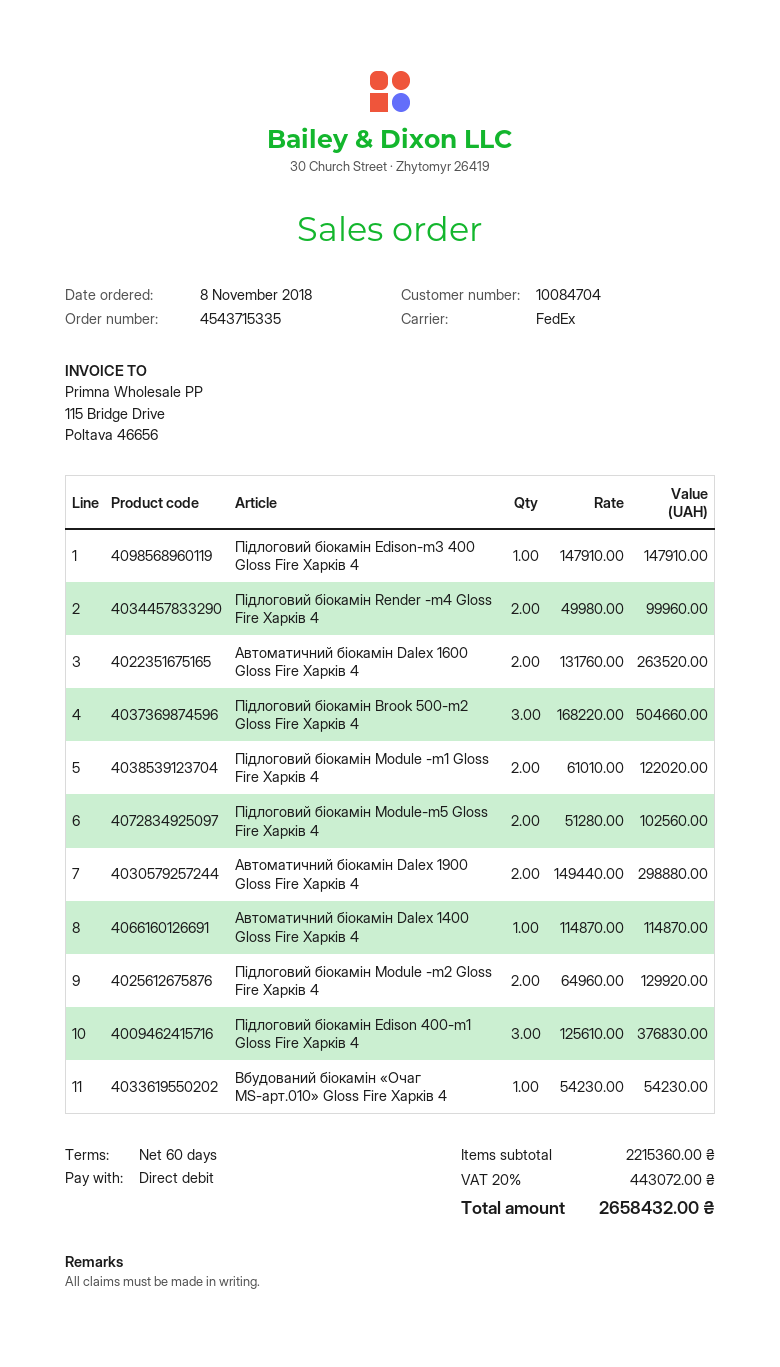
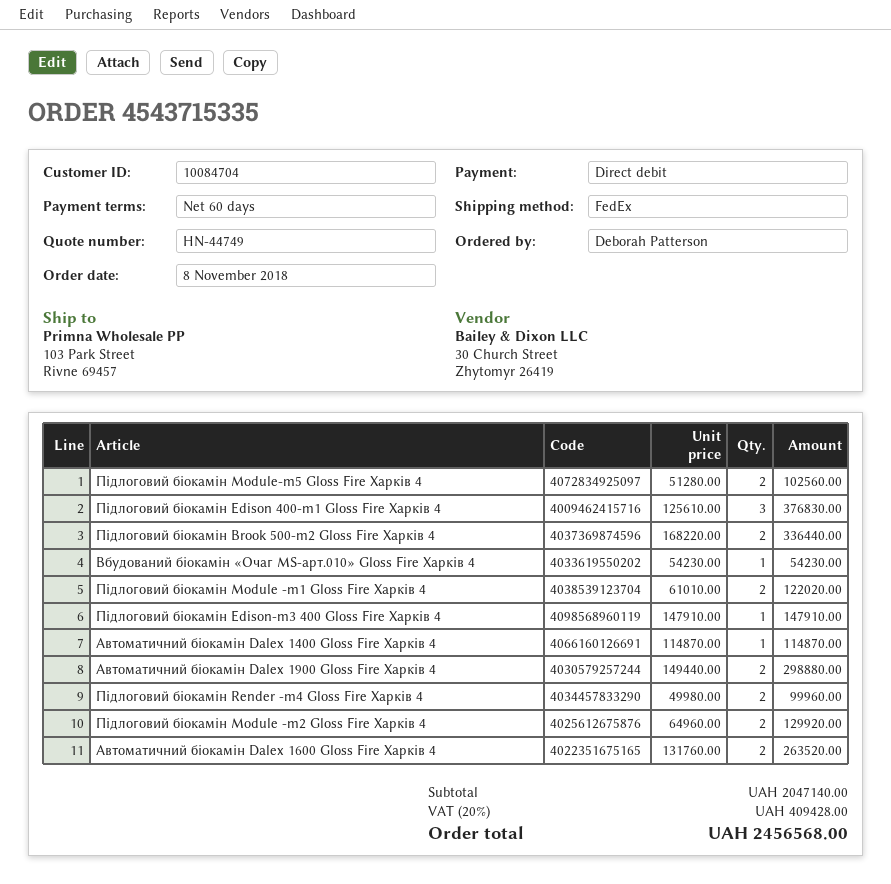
Підлоговий біокамін Brook 500-m2 Gloss Fire Харків 4: 3 x 168220.00 = 504660.00 -> 2 x 168220.00 = 336440.00
subtotal: 2215360.00 -> 2047140.00
tax: 20% = 443072.00 -> 20% = 409428.00
total: 2658432.00 -> 2456568.00

